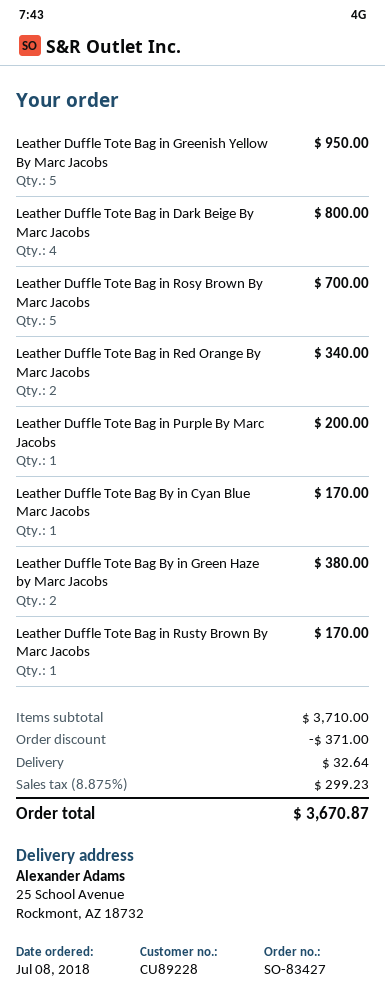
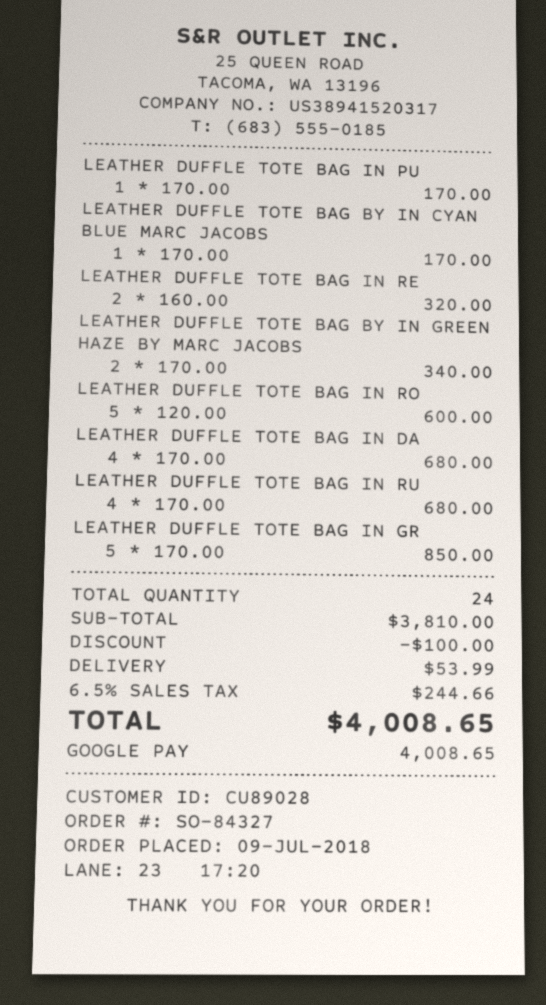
order number: SO-83427 -> SO-84327
order date: 2018-07-08 -> 2018-07-09
customer number: CU89228 -> CU89028
Leather Duffle Tote Bag in Greenish Yellow By Marc Jacobs: 5 for 950.00 -> 5 for 850.00
Leather Duffle Tote Bag in Dark Beige By Marc Jacobs: 4 for 800.00 -> 4 for 680.00
Leather Duffle Tote Bag in Rosy Brown By Marc Jacobs: 5 for 700.00 -> 5 for 600.00
Leather Duffle Tote Bag in Red Orange By Marc Jacobs: 2 for 340.00 -> 2 for 320.00
Leather Duffle Tote Bag in Purple By Marc Jacobs: 1 for 200.00 -> 1 for 170.00
Leather Duffle Tote Bag By in Green Haze by Marc Jacobs: 2 for 380.00 -> 2 for 340.00
Leather Duffle Tote Bag in Rusty Brown By Marc Jacobs: 1 for 170.00 -> 4 for 680.00
subtotal: 3710.00 -> 3810.00
discount: 371.00 -> 100.00
shipping: 32.64 -> 53.99
tax: 8.875% = 299.23 -> 6.5% = 244.66
total: 3670.87 -> 4008.65

